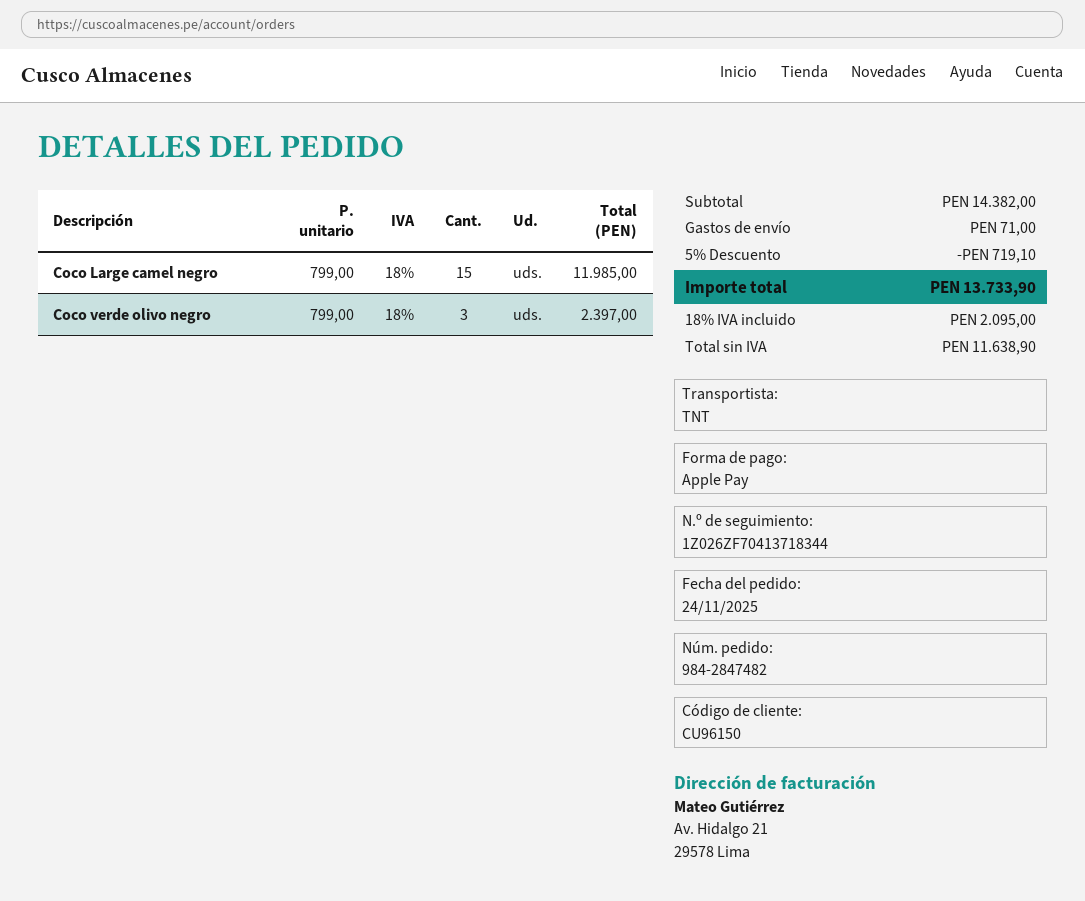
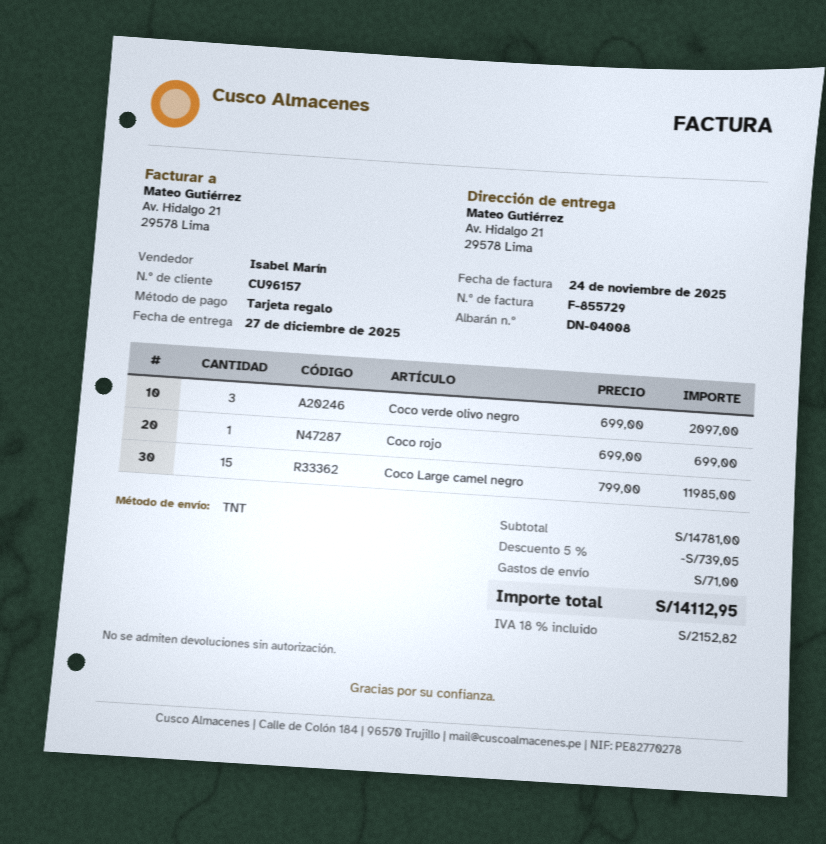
customer number: CU96150 -> CU96157
payment method: Apple Pay -> gift card
Coco verde olivo negro: 3 x 799.00 = 2397.00 -> 3 x 699.00 = 2097.00
Coco rojo: none -> 1 x 699.00 = 699.00
subtotal: 14382.00 -> 14781.00
discount: 5% = 719.10 -> 5% = 739.05
tax: 18% = 2095.00 -> 18% = 2152.82
total: 13733.90 -> 14112.95

